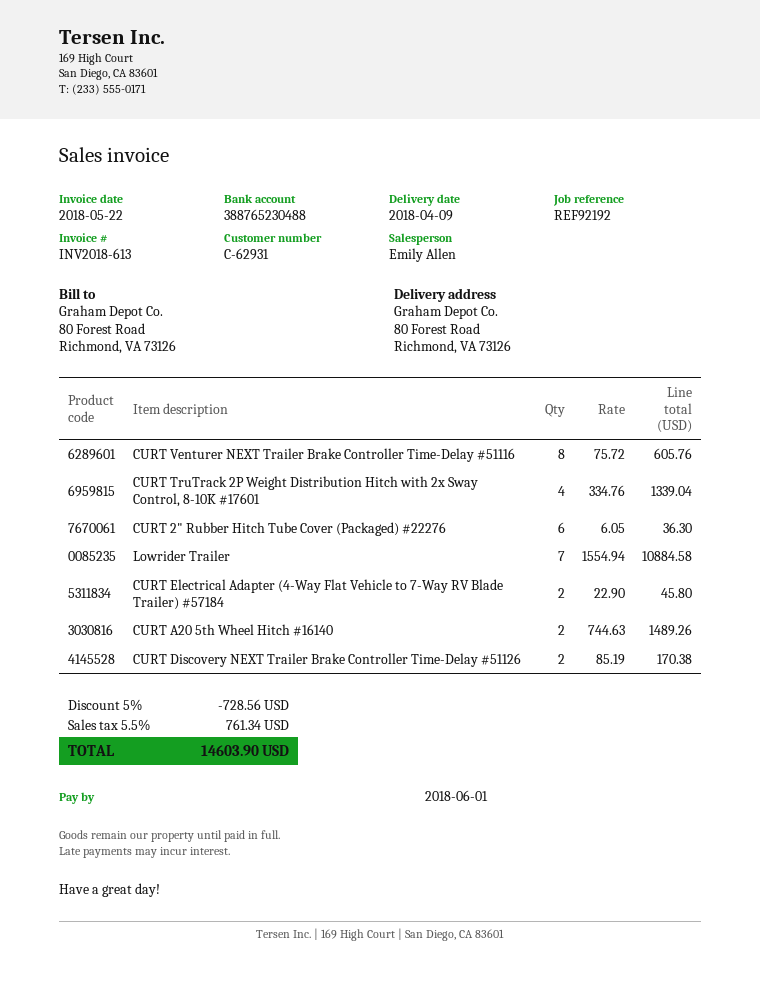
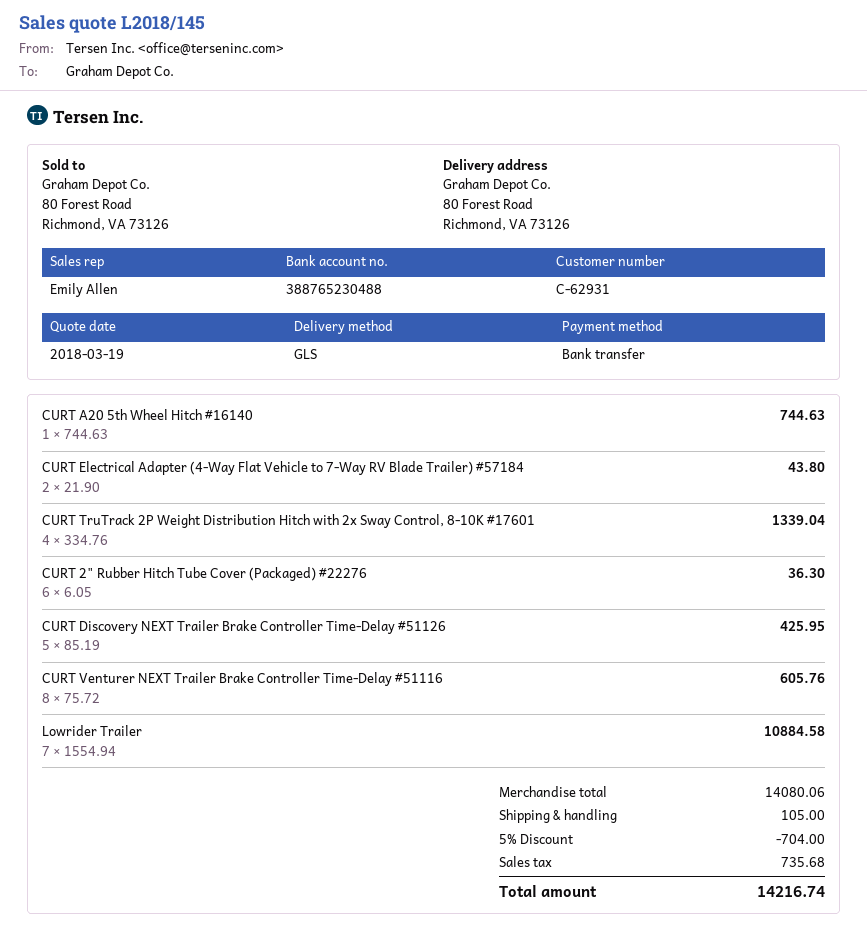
CURT Electrical Adapter (4-Way Flat Vehicle to 7-Way RV Blade Trailer) #57184: 2 x 22.90 = 45.80 -> 2 x 21.90 = 43.80
CURT A20 5th Wheel Hitch #16140: 2 x 744.63 = 1489.26 -> 1 x 744.63 = 744.63
CURT Discovery NEXT Trailer Brake Controller Time-Delay #51126: 2 x 85.19 = 170.38 -> 5 x 85.19 = 425.95
discount: 5% = 728.56 -> 5% = 704.00
shipping: none -> 105.00
tax: 761.34 -> 735.68
total: 14603.90 -> 14216.74

